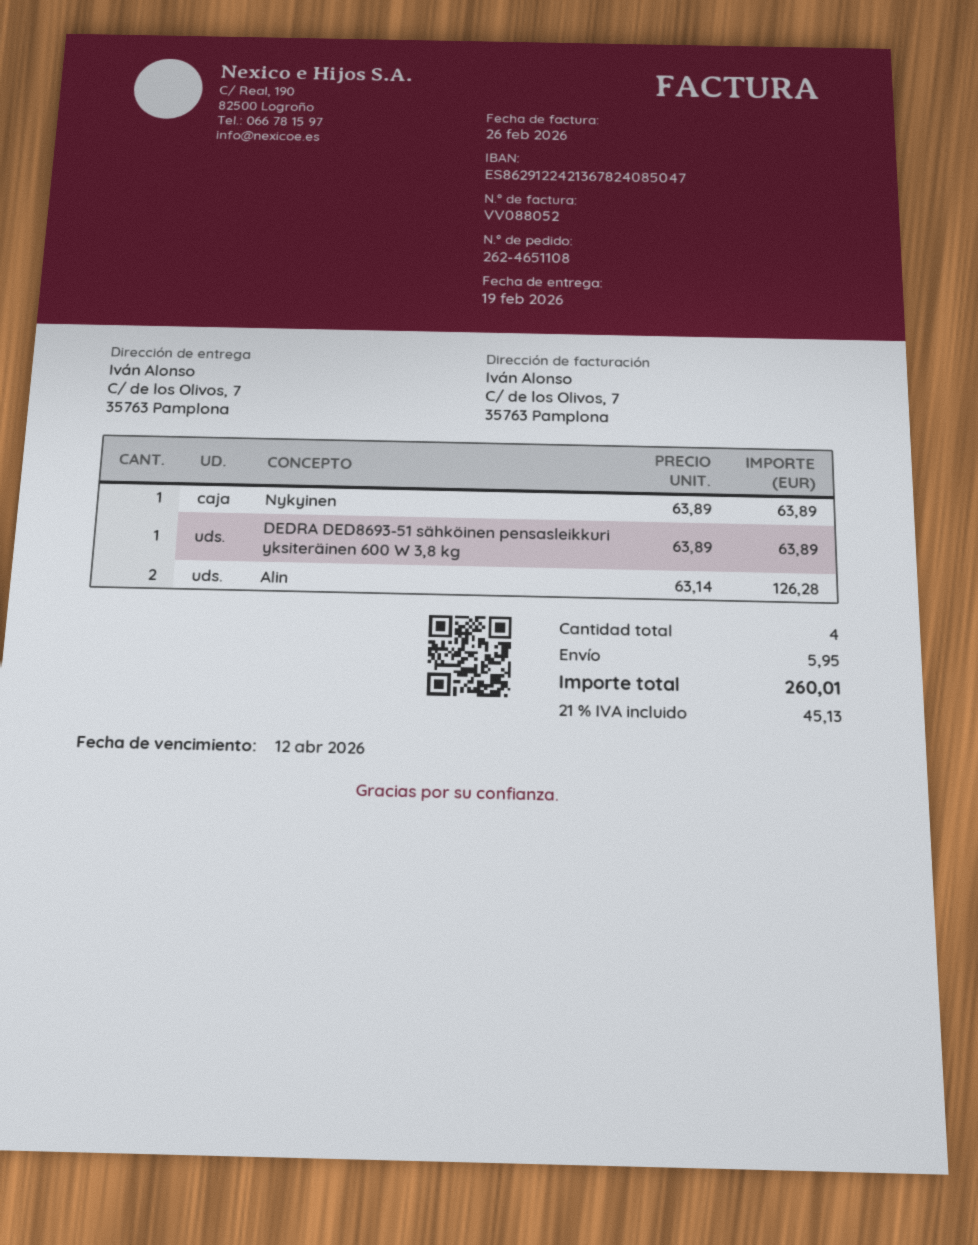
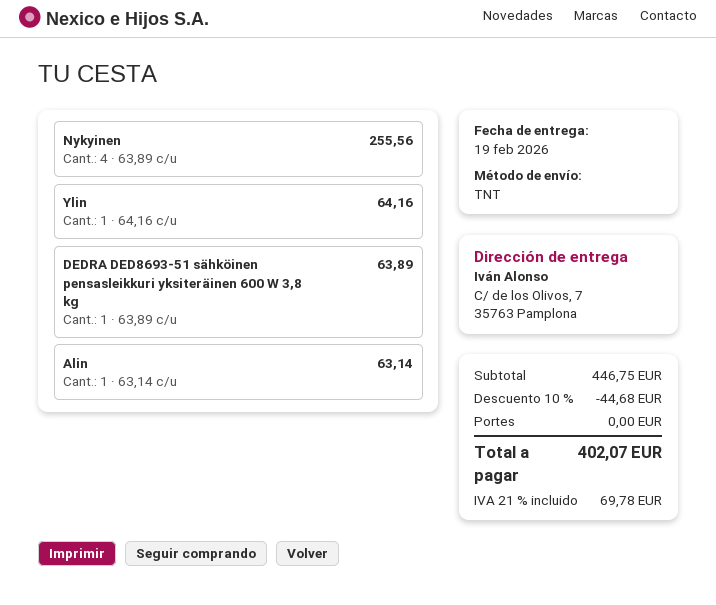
Nykyinen: 1 x 63.89 = 63.89 -> 4 x 63.89 = 255.56
Alin: 2 x 63.14 = 126.28 -> 1 x 63.14 = 63.14
Ylin: none -> 1 x 64.16 = 64.16
discount: none -> 10% = 44.68
shipping: 5.95 -> 0.00
tax: 21% = 45.13 -> 21% = 69.78
total: 260.01 -> 402.07

